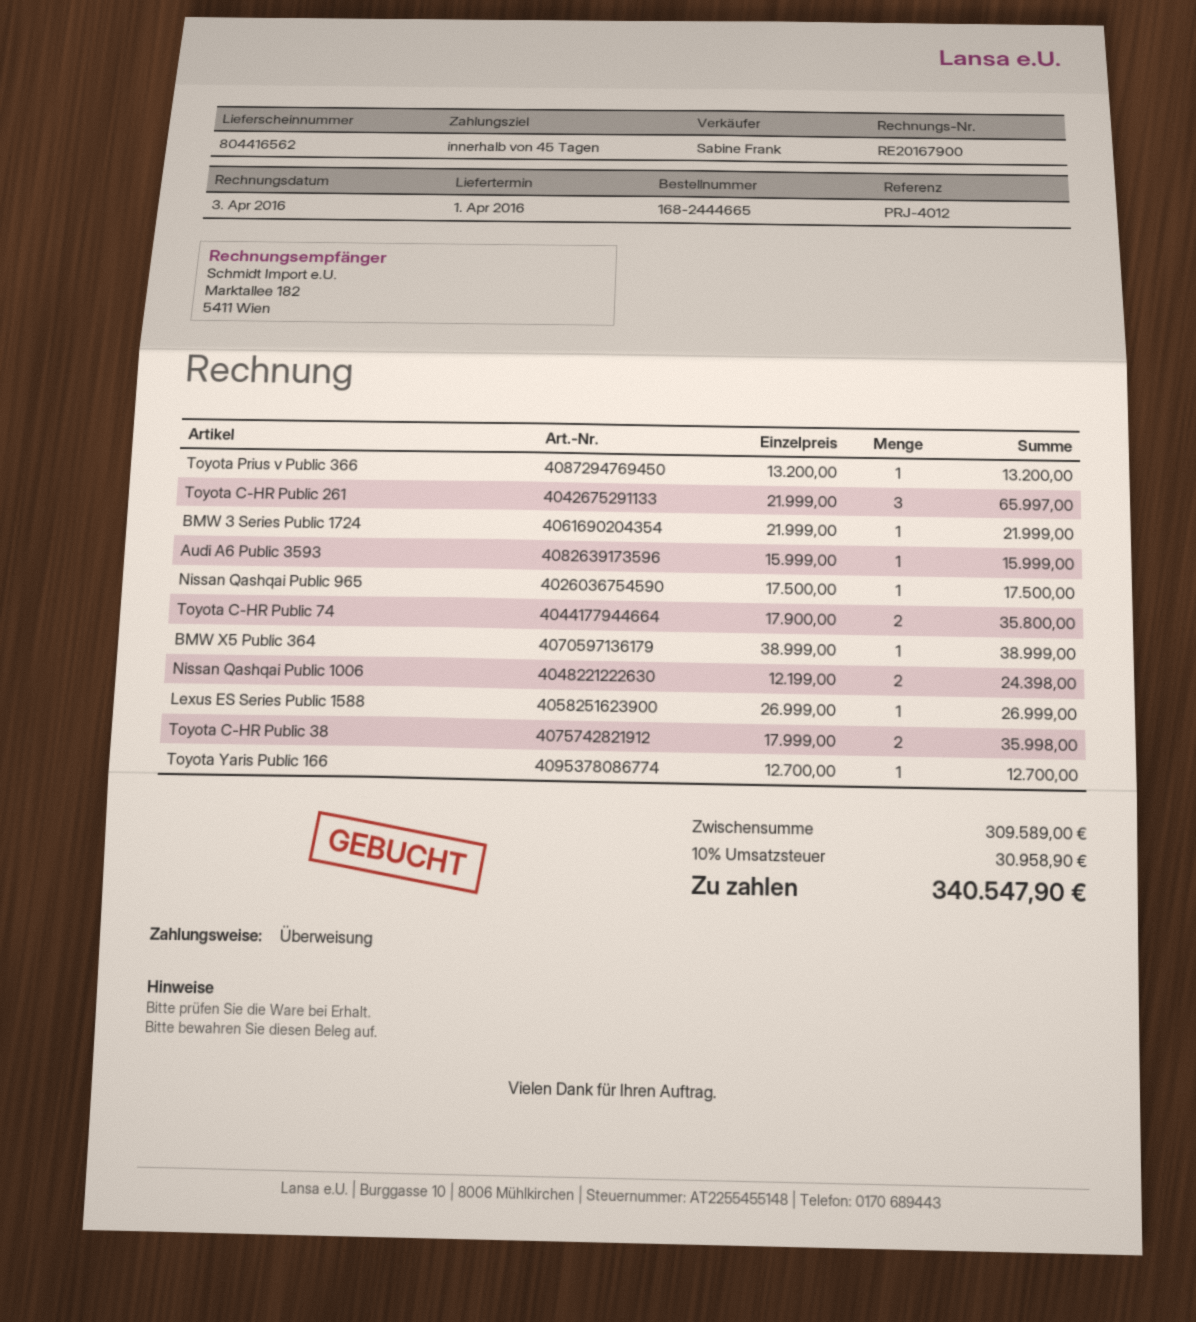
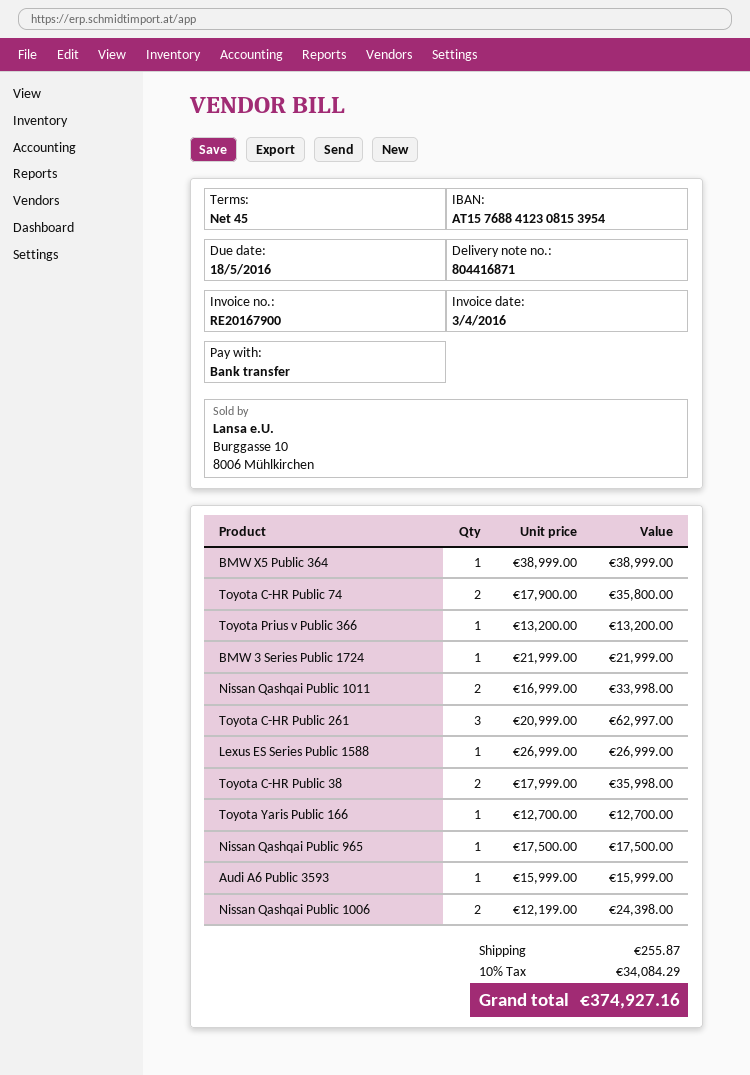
delivery note number: 804416562 -> 804416871
Toyota C-HR Public 261: 3 x 21999.00 = 65997.00 -> 3 x 20999.00 = 62997.00
Nissan Qashqai Public 1011: none -> 2 x 16999.00 = 33998.00
shipping: none -> 255.87
tax: 10% = 30958.90 -> 10% = 34084.29
total: 340547.90 -> 374927.16

